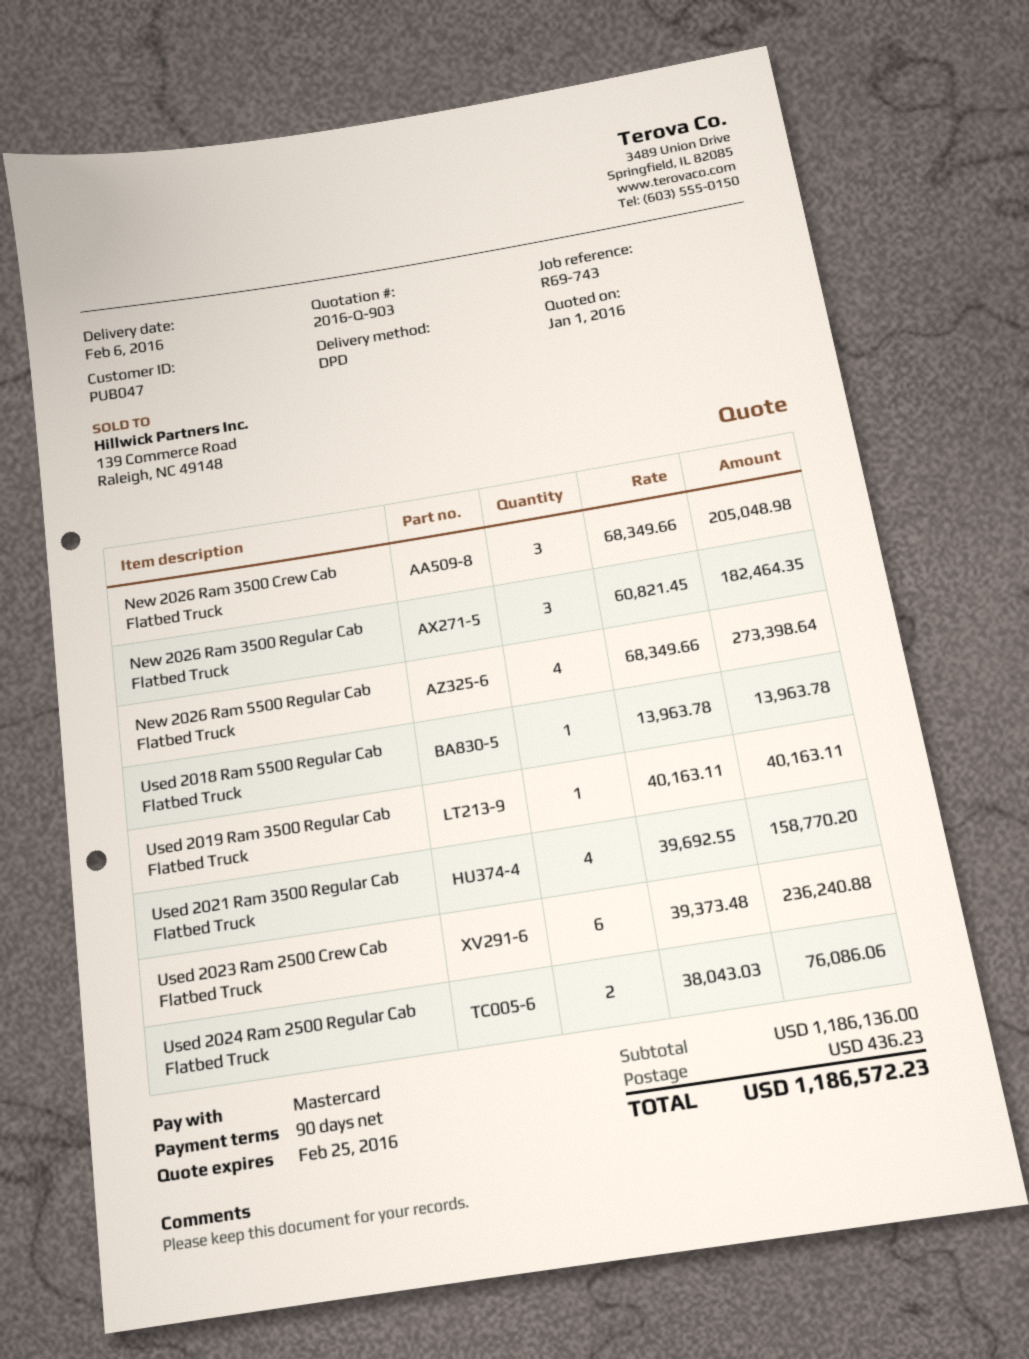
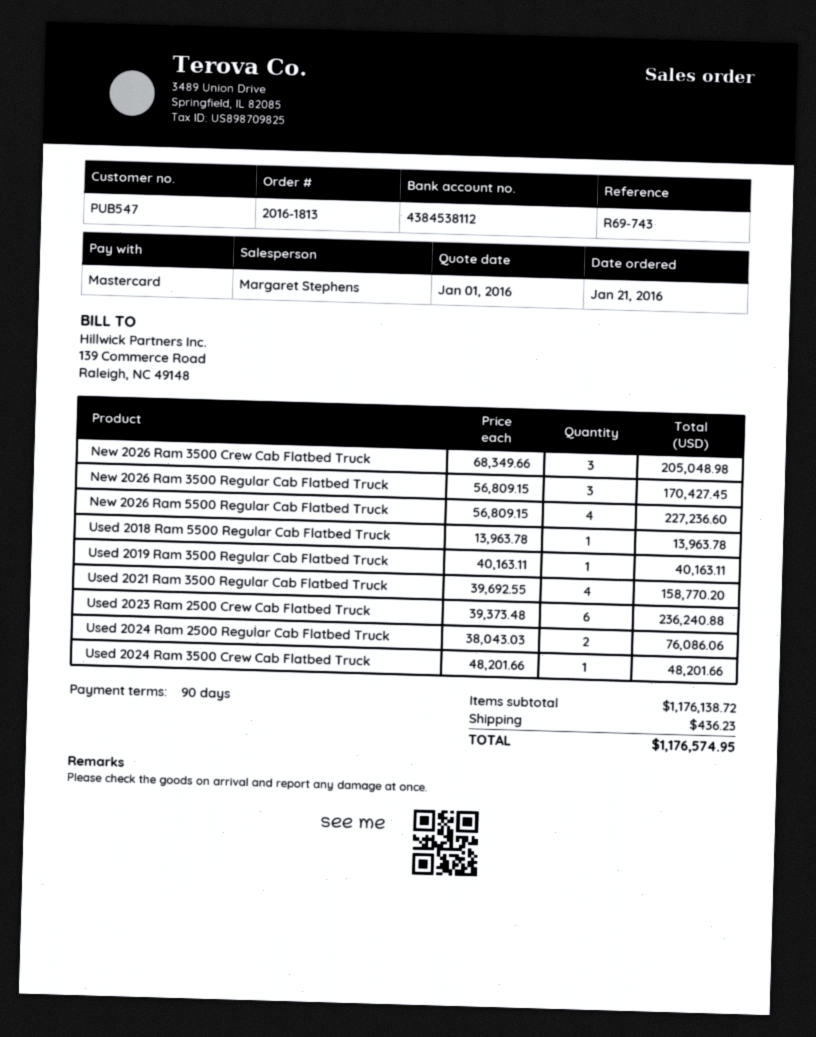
customer number: PUB047 -> PUB547
New 2026 Ram 3500 Regular Cab Flatbed Truck: 3 x 60821.45 = 182464.35 -> 3 x 56809.15 = 170427.45
New 2026 Ram 5500 Regular Cab Flatbed Truck: 4 x 68349.66 = 273398.64 -> 4 x 56809.15 = 227236.60
Used 2024 Ram 3500 Crew Cab Flatbed Truck: none -> 1 x 48201.66 = 48201.66
subtotal: 1186136.00 -> 1176138.72
total: 1186572.23 -> 1176574.95

